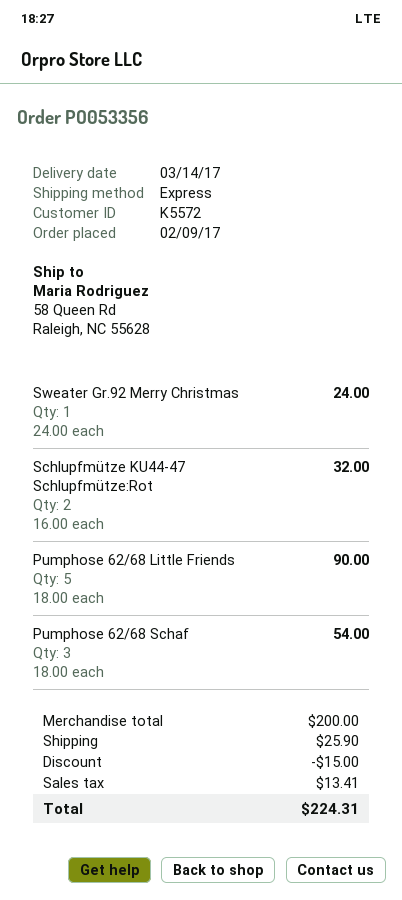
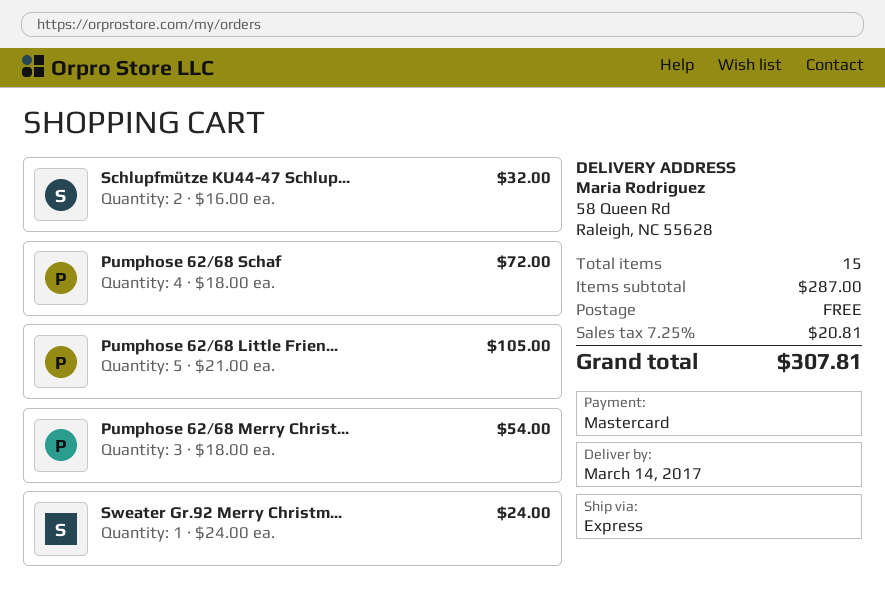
Pumphose 62/68 Little Friends: 5 x 18.00 = 90.00 -> 5 x 21.00 = 105.00
Pumphose 62/68 Schaf: 3 x 18.00 = 54.00 -> 4 x 18.00 = 72.00
Pumphose 62/68 Merry Christ...: none -> 3 x 18.00 = 54.00
subtotal: 200.00 -> 287.00
discount: 15.00 -> none
shipping: 25.90 -> 0.00
tax: 13.41 -> 20.81
total: 224.31 -> 307.81

